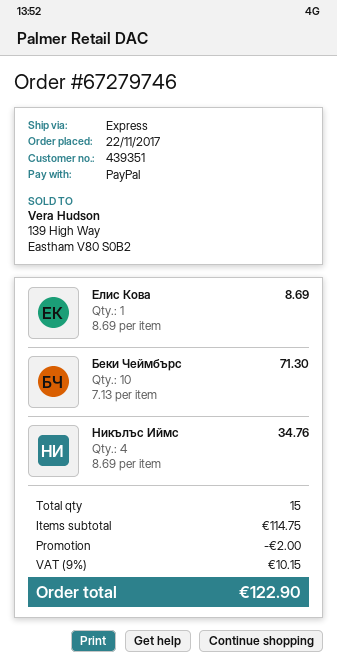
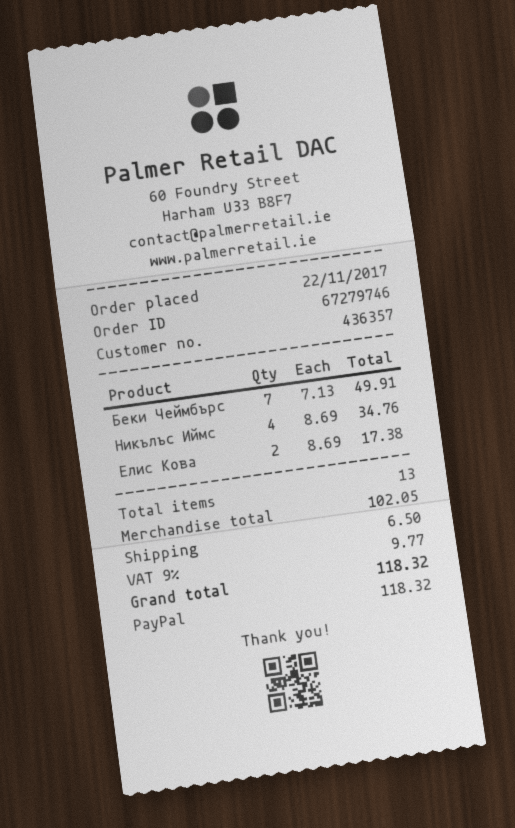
customer number: 439351 -> 436357
Елис Кова: 1 x 8.69 = 8.69 -> 2 x 8.69 = 17.38
Беки Чеймбърс: 10 x 7.13 = 71.30 -> 7 x 7.13 = 49.91
total quantity: 15 -> 13
subtotal: 114.75 -> 102.05
discount: 2.00 -> none
shipping: none -> 6.50
tax: 9% = 10.15 -> 9% = 9.77
total: 122.90 -> 118.32

